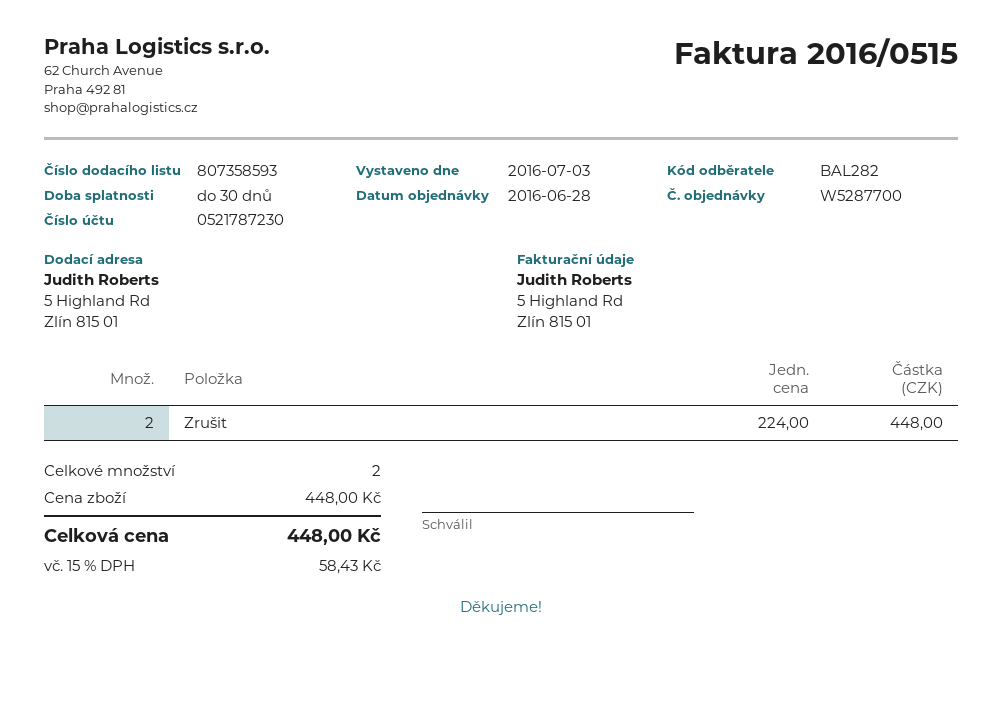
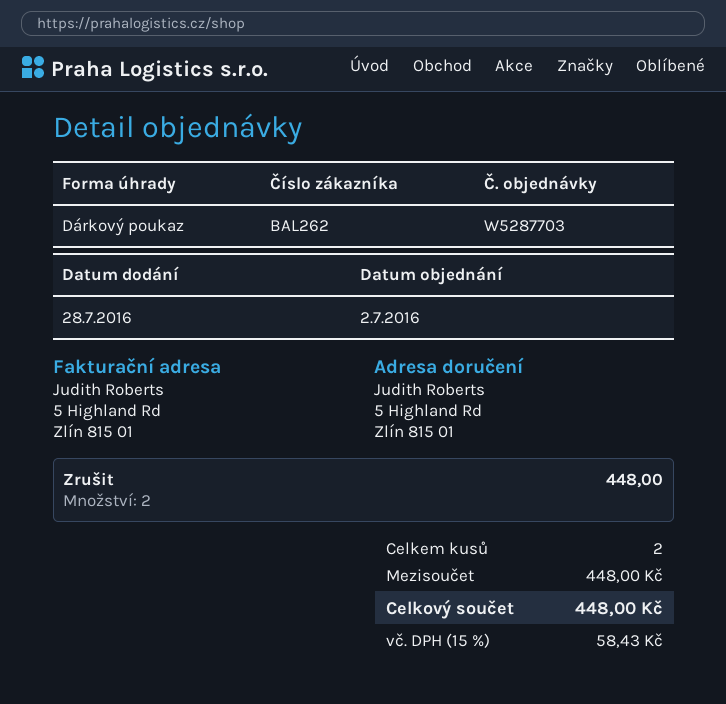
order number: W5287700 -> W5287703
order date: 2016-06-28 -> 2016-07-02
customer number: BAL282 -> BAL262

